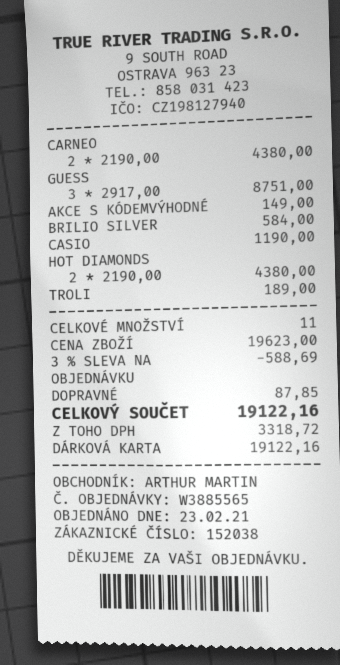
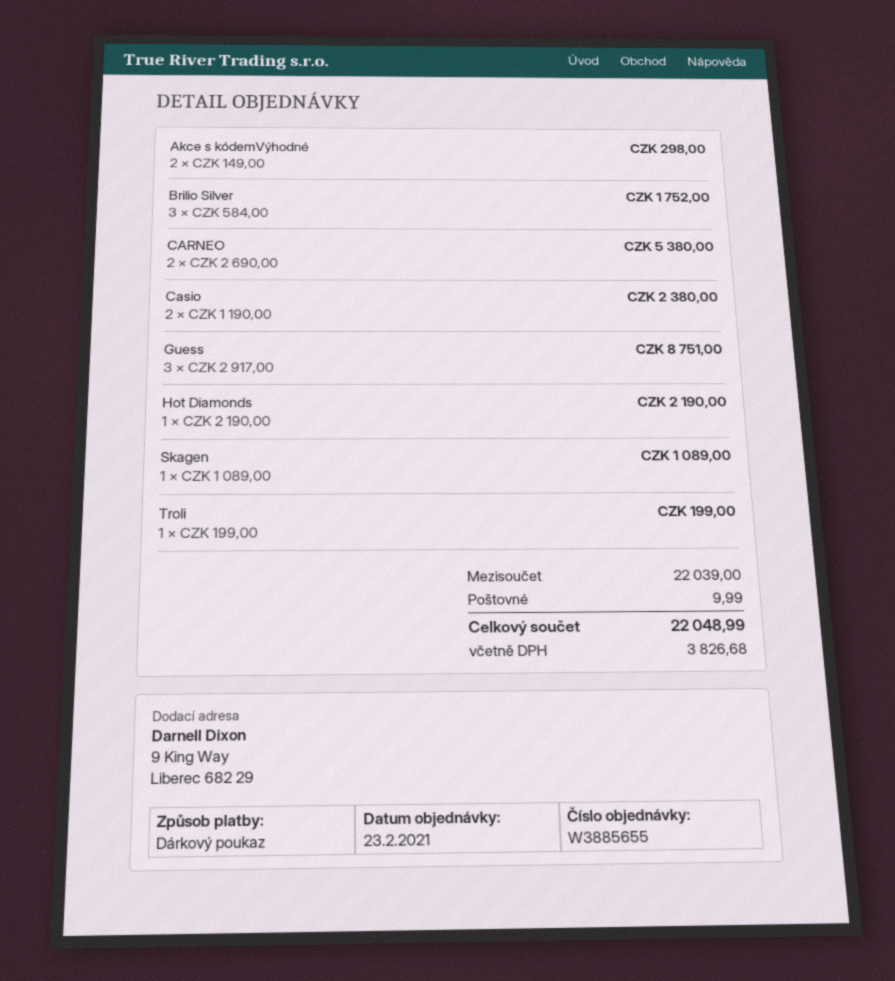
order number: W3885565 -> W3885655
CARNEO: 2 x 2190.00 = 4380.00 -> 2 x 2690.00 = 5380.00
AKCE S KÓDEMVÝHODNÉ: 1 x 149.00 = 149.00 -> 2 x 149.00 = 298.00
BRILIO SILVER: 1 x 584.00 = 584.00 -> 3 x 584.00 = 1752.00
CASIO: 1 x 1190.00 = 1190.00 -> 2 x 1190.00 = 2380.00
HOT DIAMONDS: 2 x 2190.00 = 4380.00 -> 1 x 2190.00 = 2190.00
TROLI: 1 x 189.00 = 189.00 -> 1 x 199.00 = 199.00
Skagen: none -> 1 x 1089.00 = 1089.00
subtotal: 19623.00 -> 22039.00
discount: 3% = 588.69 -> none
shipping: 87.85 -> 9.99
tax: 3318.72 -> 3826.68
total: 19122.16 -> 22048.99

